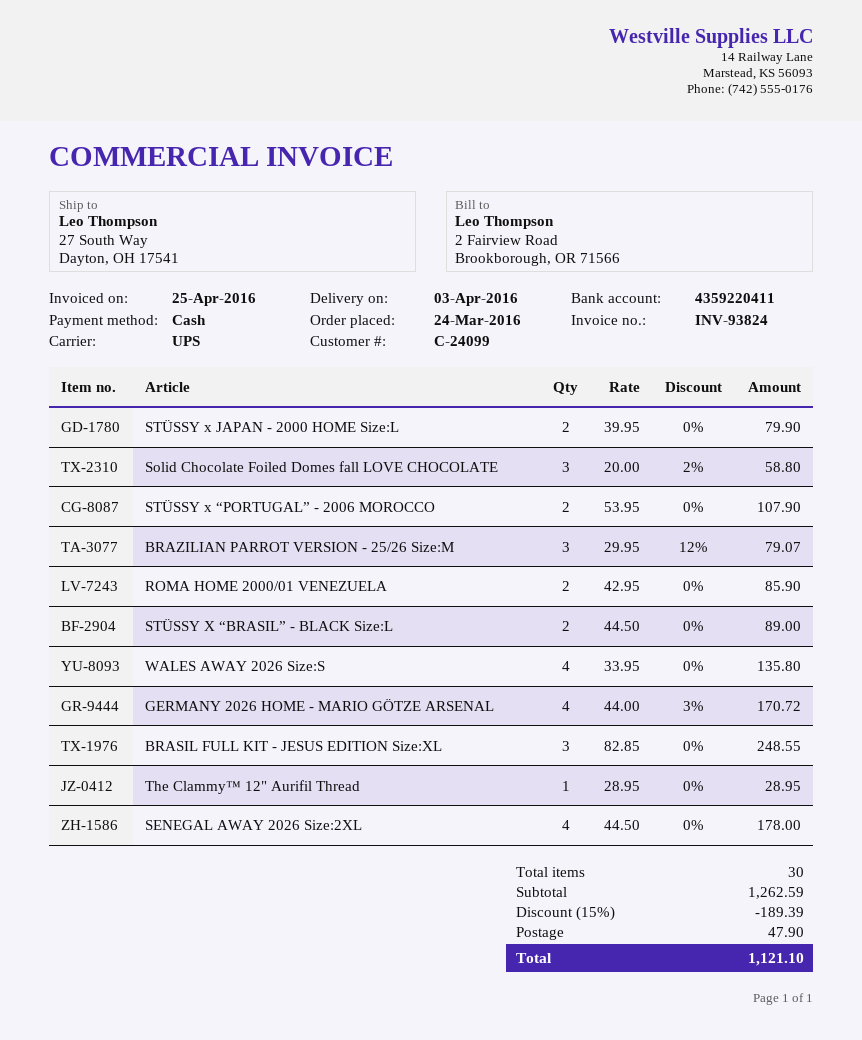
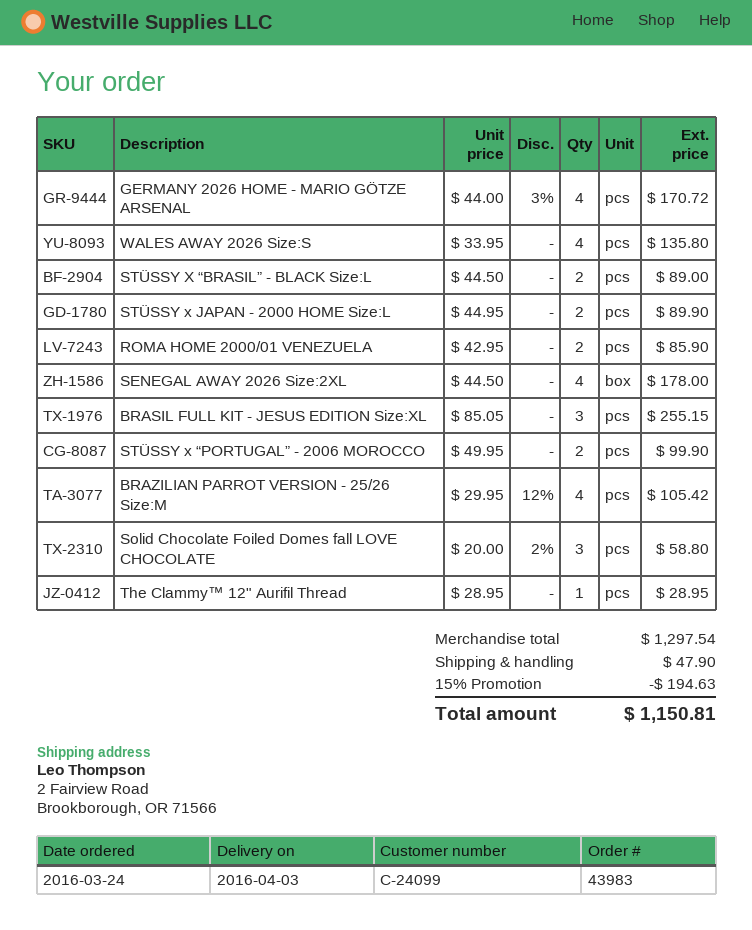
ship to: 27 South Way, Dayton, OH 17541 -> 2 Fairview Road, Brookborough, OR 71566
STÜSSY x JAPAN - 2000 HOME Size:L: 2 x 39.95 = 79.90 -> 2 x 44.95 = 89.90
STÜSSY x “PORTUGAL” - 2006 MOROCCO: 2 x 53.95 = 107.90 -> 2 x 49.95 = 99.90
BRAZILIAN PARROT VERSION - 25/26 Size:M: 3 x 29.95 - 12% = 79.07 -> 4 x 29.95 - 12% = 105.42
BRASIL FULL KIT - JESUS EDITION Size:XL: 3 x 82.85 = 248.55 -> 3 x 85.05 = 255.15
subtotal: 1262.59 -> 1297.54
discount: 15% = 189.39 -> 15% = 194.63
total: 1121.10 -> 1150.81

